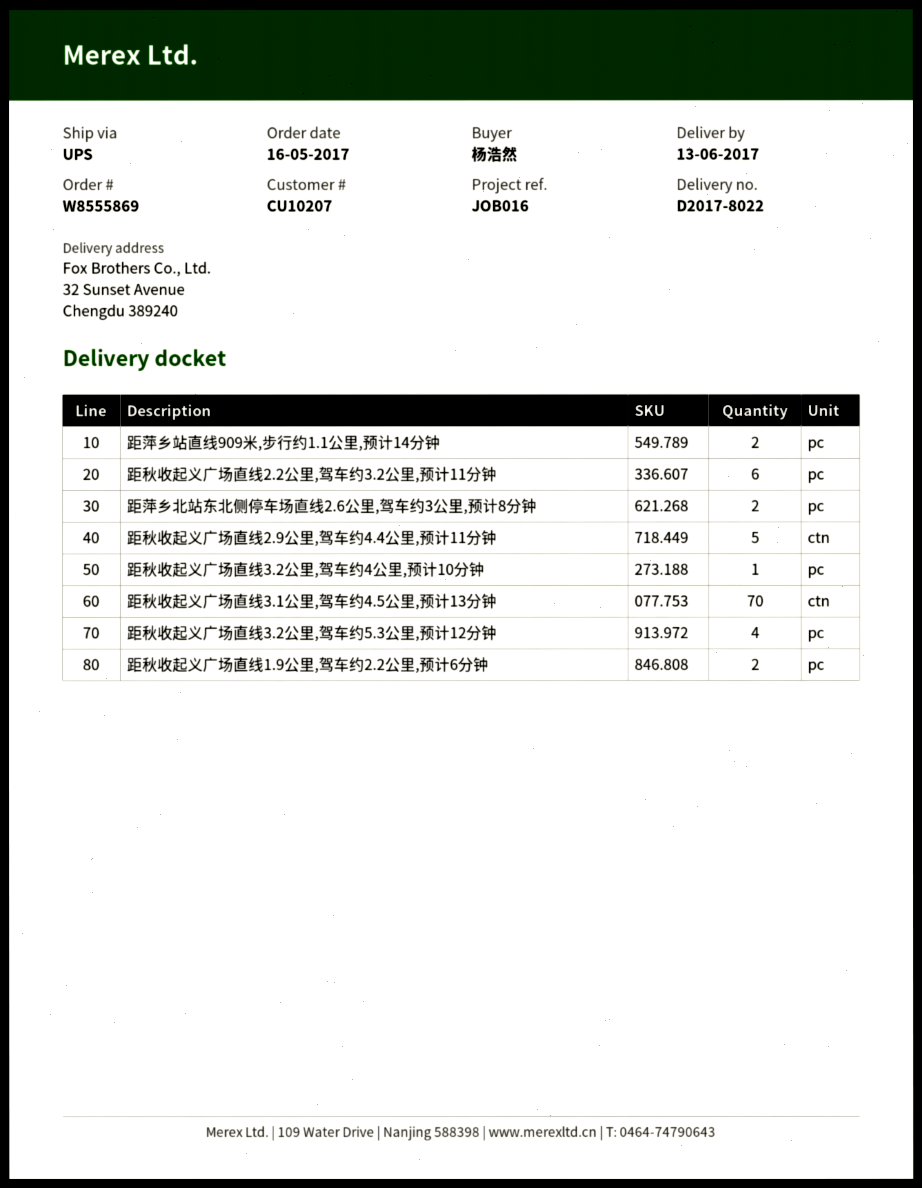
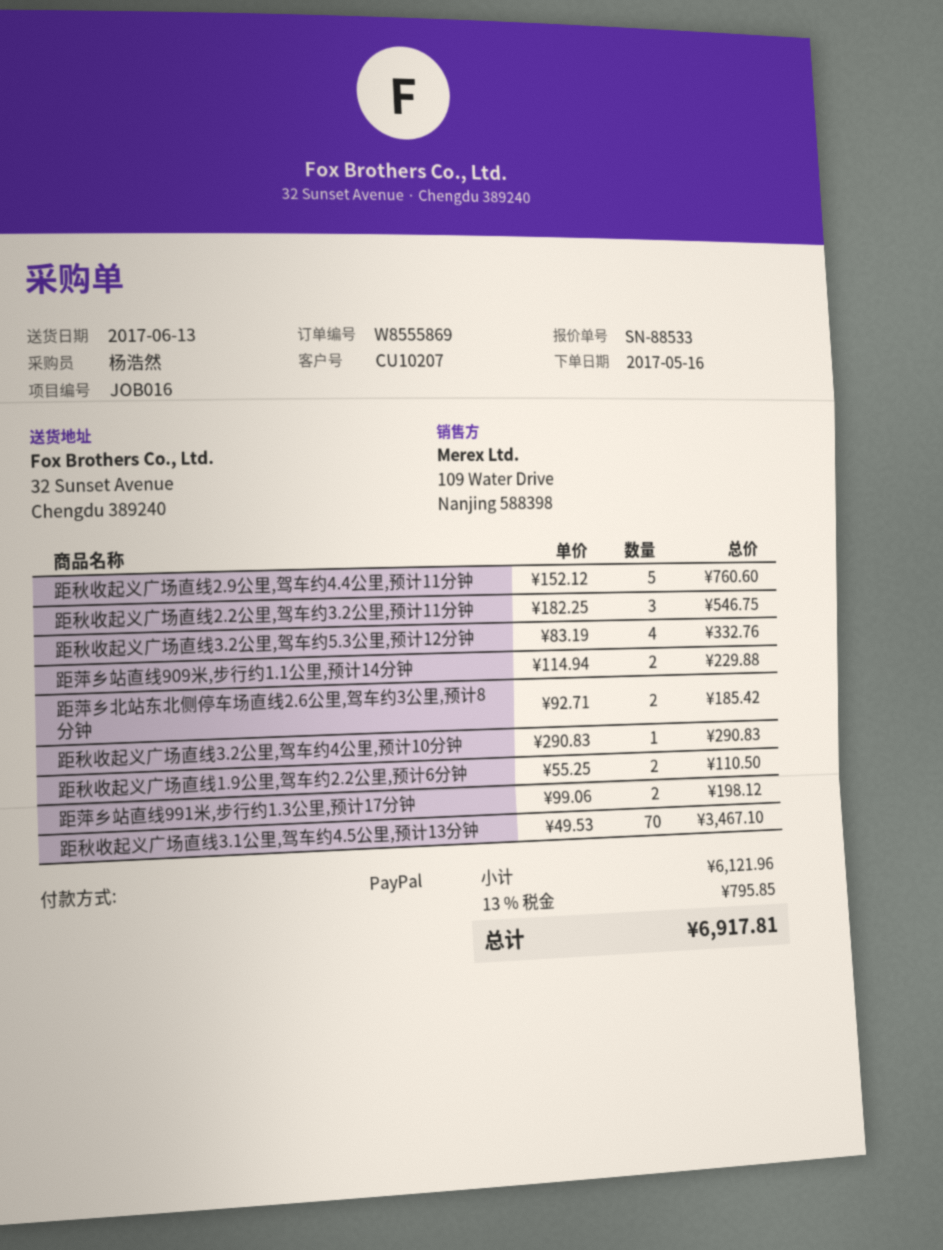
距秋收起义广场直线2.2公里,驾车约3.2公里,预计11分钟: 6 -> 3
距萍乡站直线991米,步行约1.3公里,预计17分钟: none -> 2

